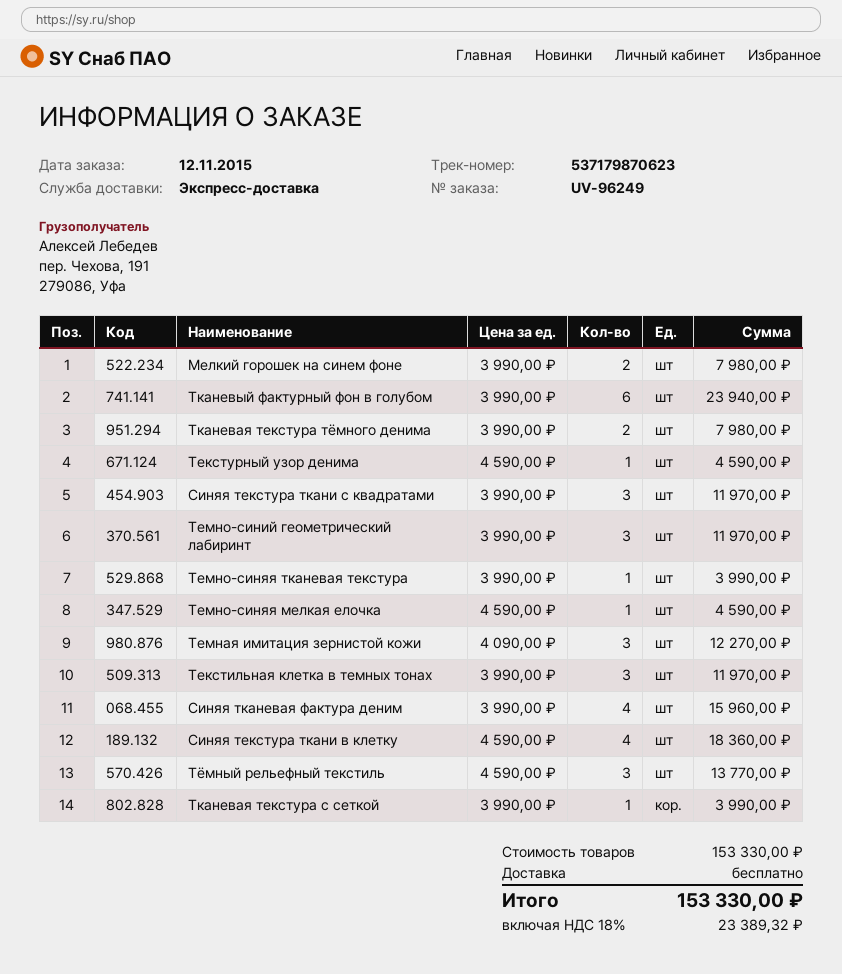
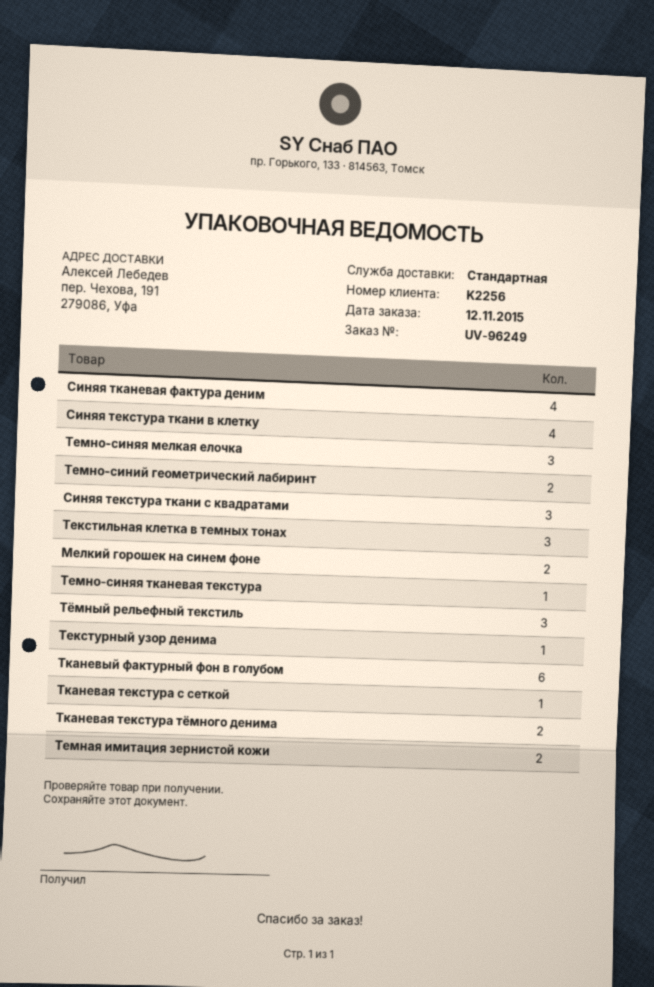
shipping method: express -> standard
Темно-синий геометрический лабиринт: 3 -> 2
Темно-синяя мелкая елочка: 1 -> 3
Темная имитация зернистой кожи: 3 -> 2

